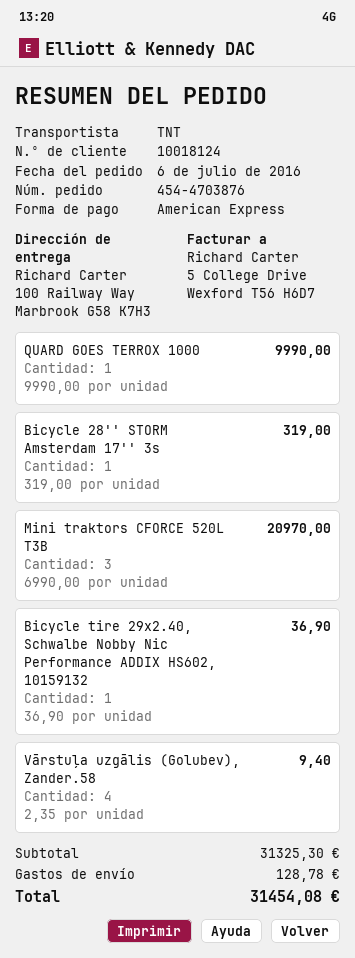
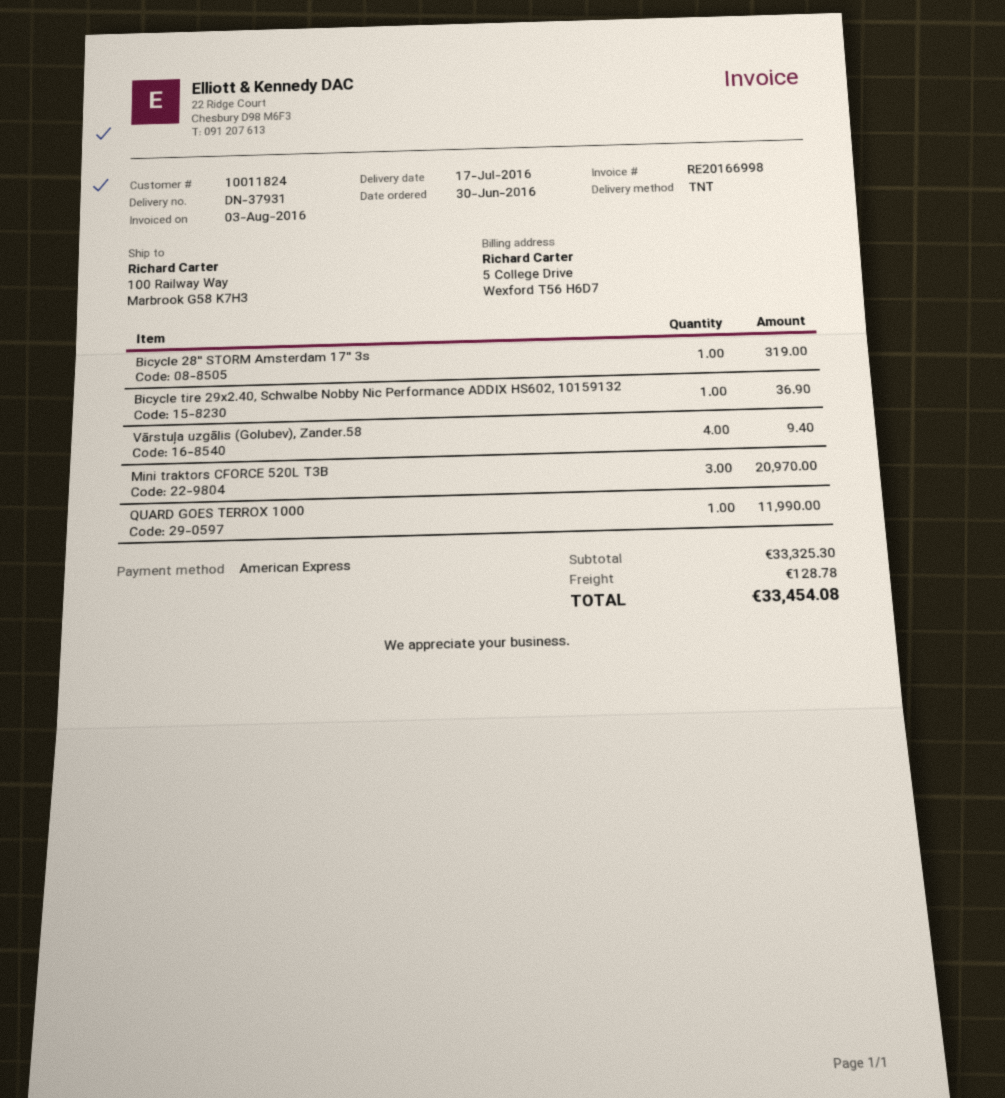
order date: 2016-07-06 -> 2016-06-30
customer number: 10018124 -> 10011824
QUARD GOES TERROX 1000: 1 for 9990.00 -> 1 for 11990.00
subtotal: 31325.30 -> 33325.30
total: 31454.08 -> 33454.08

